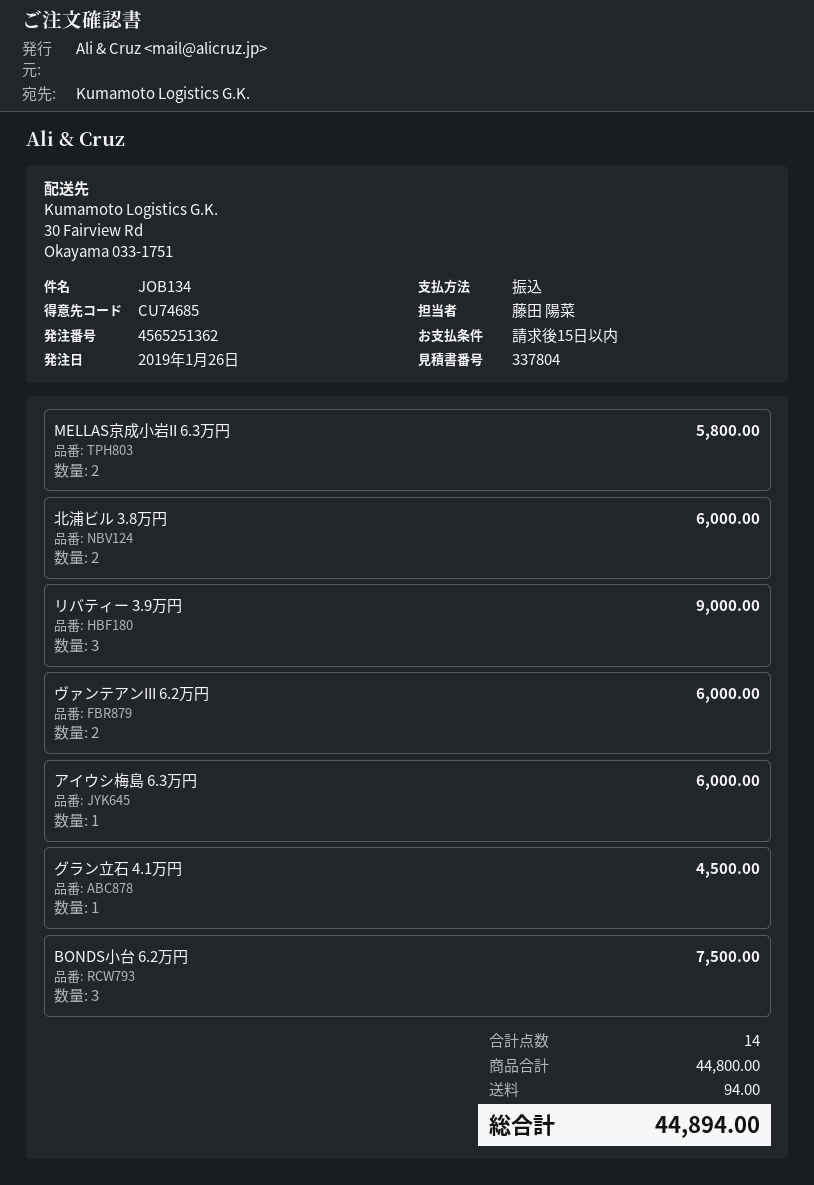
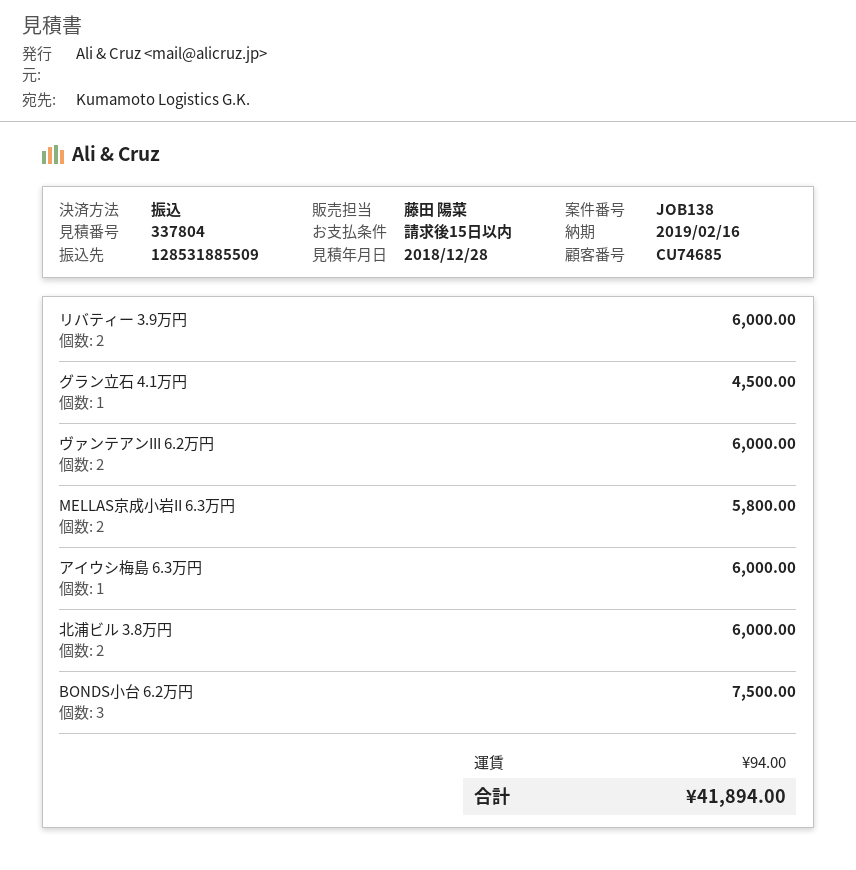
reference: JOB134 -> JOB138
リバティー 3.9万円: 3 for 9000.00 -> 2 for 6000.00
total: 44894.00 -> 41894.00

